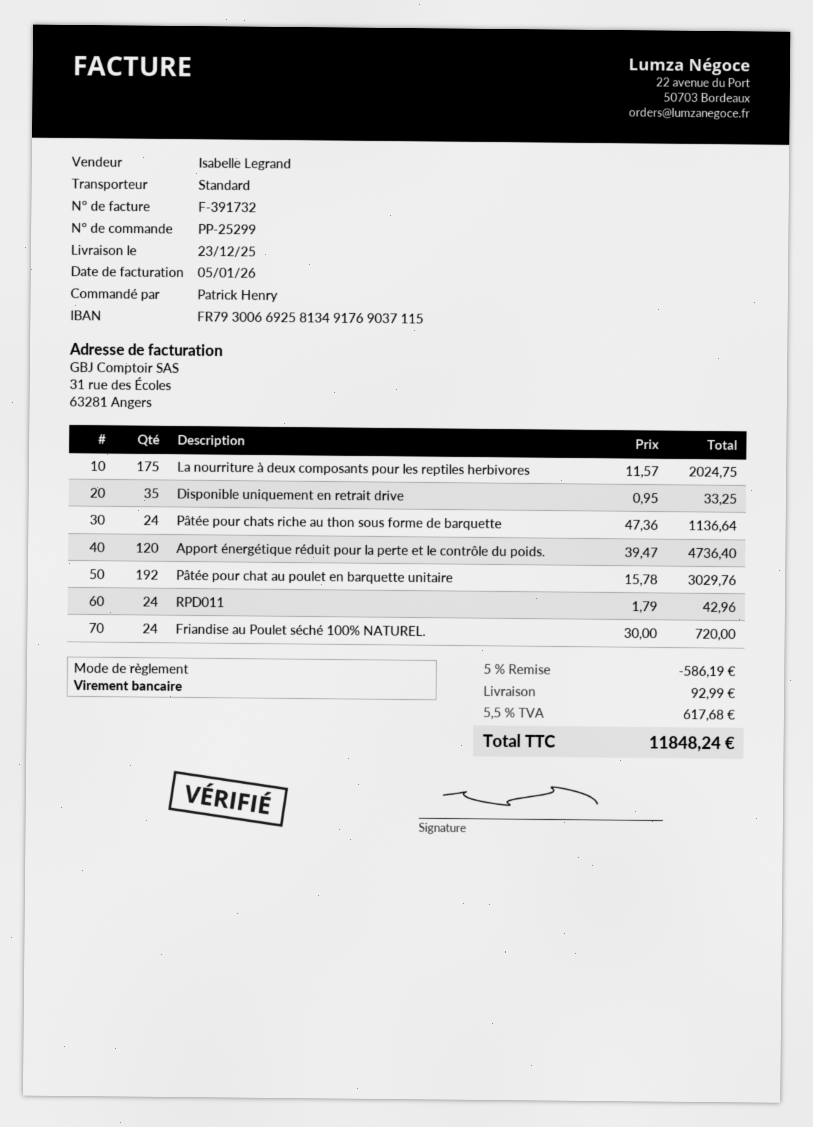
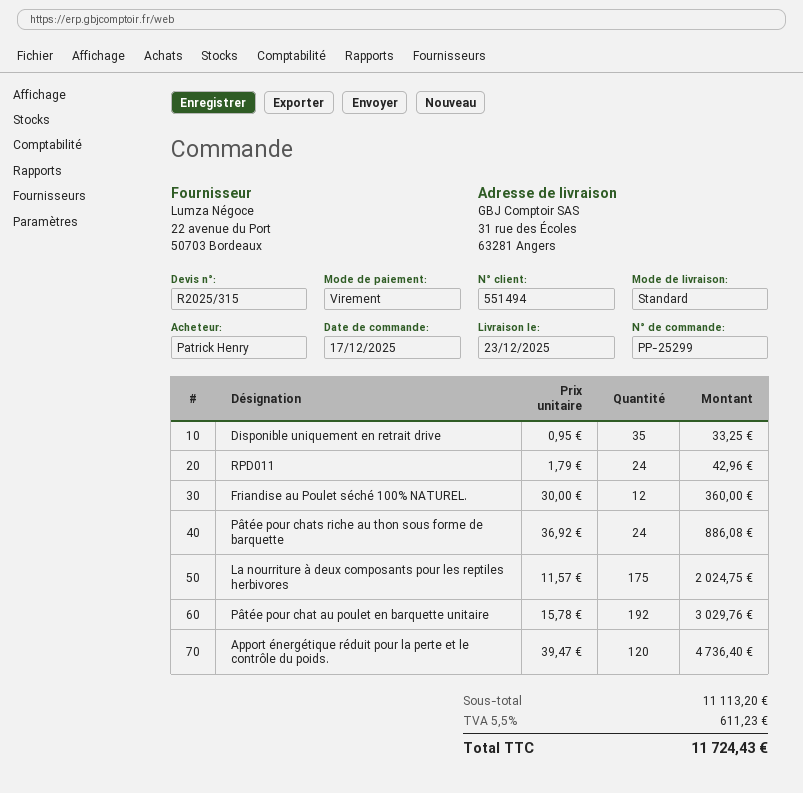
Pâtée pour chats riche au thon sous forme de barquette: 24 x 47.36 = 1136.64 -> 24 x 36.92 = 886.08
Friandise au Poulet séché 100% NATUREL.: 24 x 30.00 = 720.00 -> 12 x 30.00 = 360.00
discount: 5% = 586.19 -> none
shipping: 92.99 -> none
tax: 5.5% = 617.68 -> 5.5% = 611.23
total: 11848.24 -> 11724.43

